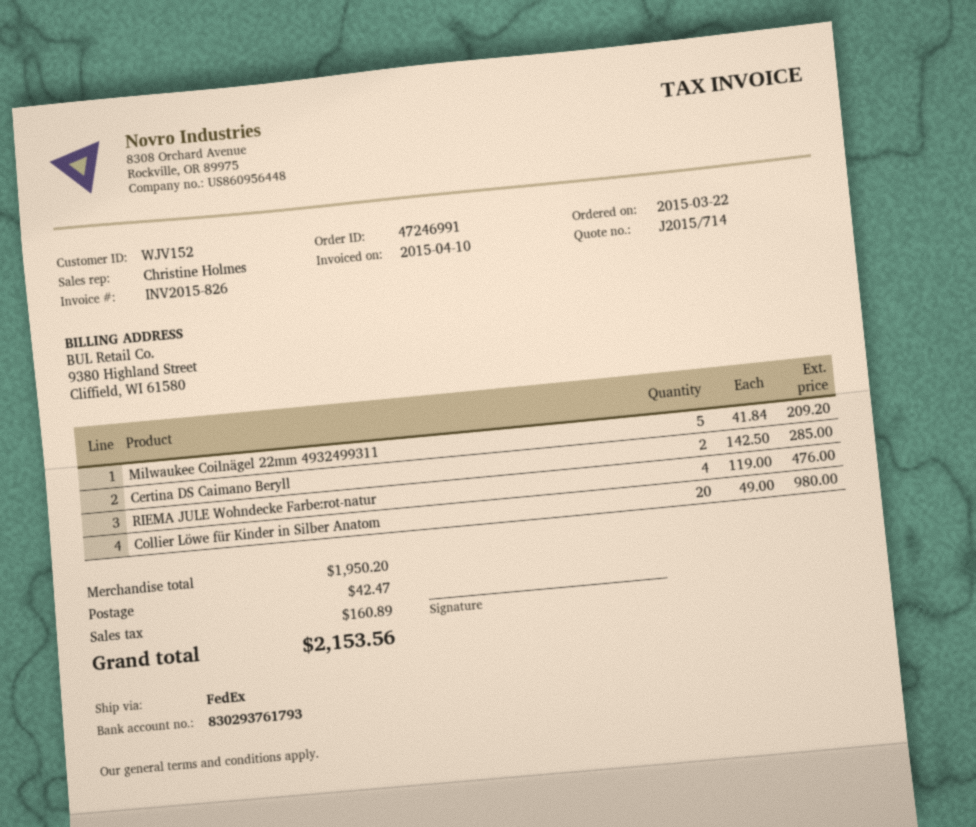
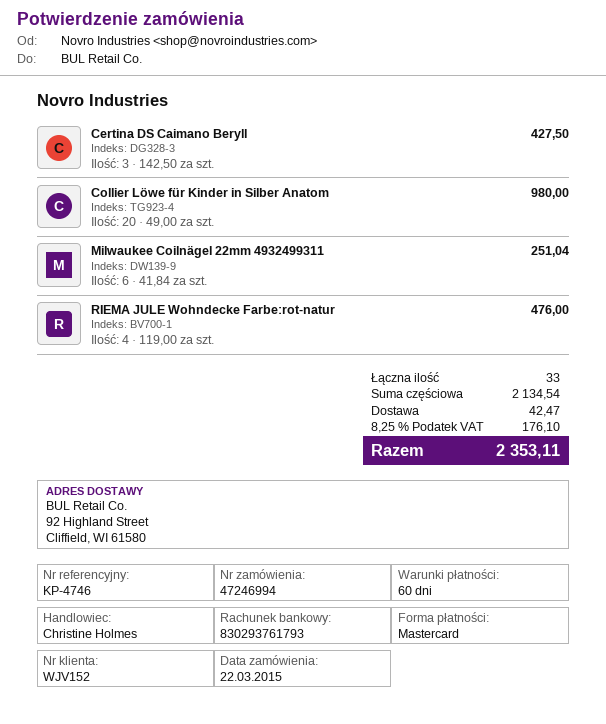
order number: 47246991 -> 47246994
Milwaukee Coilnägel 22mm 4932499311: 5 x 41.84 = 209.20 -> 6 x 41.84 = 251.04
Certina DS Caimano Beryll: 2 x 142.50 = 285.00 -> 3 x 142.50 = 427.50
subtotal: 1950.20 -> 2134.54
tax: 160.89 -> 176.10
total: 2153.56 -> 2353.11

